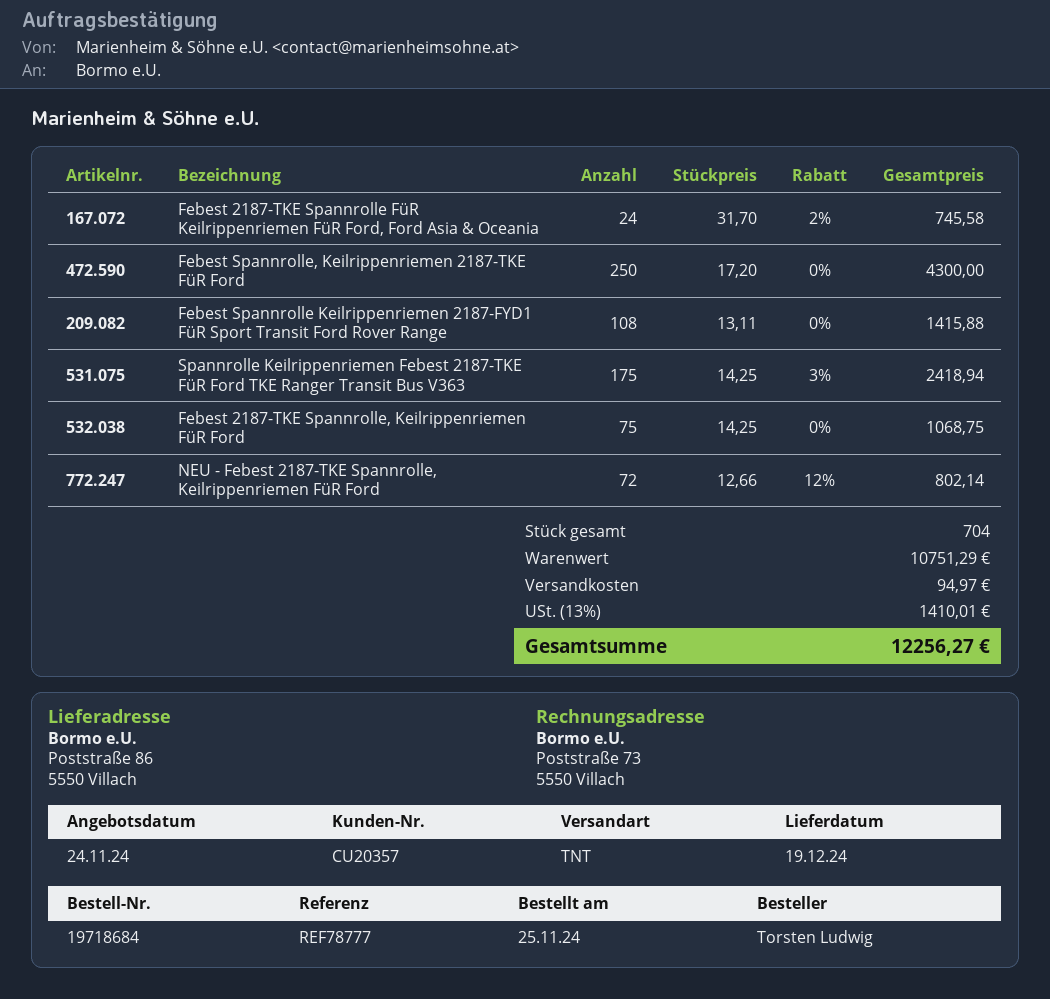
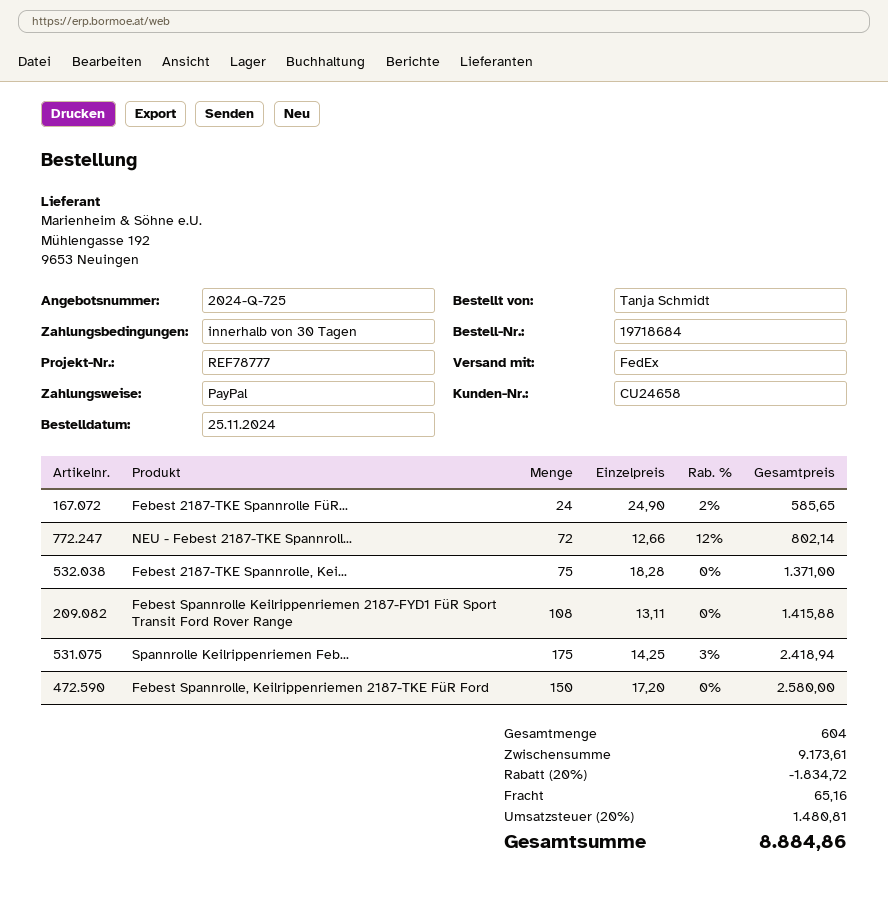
customer number: CU20357 -> CU24658
ordered by: Torsten Ludwig -> Tanja Schmidt
shipping method: TNT -> FedEx
Febest 2187-TKE Spannrolle FüR Keilrippenriemen FüR Ford, Ford Asia & Oceania: 24 x 31.70 - 2% = 745.58 -> 24 x 24.90 - 2% = 585.65
Febest Spannrolle, Keilrippenriemen 2187-TKE FüR Ford: 250 x 17.20 = 4300.00 -> 150 x 17.20 = 2580.00
Febest 2187-TKE Spannrolle, Keilrippenriemen FüR Ford: 75 x 14.25 = 1068.75 -> 75 x 18.28 = 1371.00
total quantity: 704 -> 604
subtotal: 10751.29 -> 9173.61
discount: none -> 20% = 1834.72
shipping: 94.97 -> 65.16
tax: 13% = 1410.01 -> 20% = 1480.81
total: 12256.27 -> 8884.86

